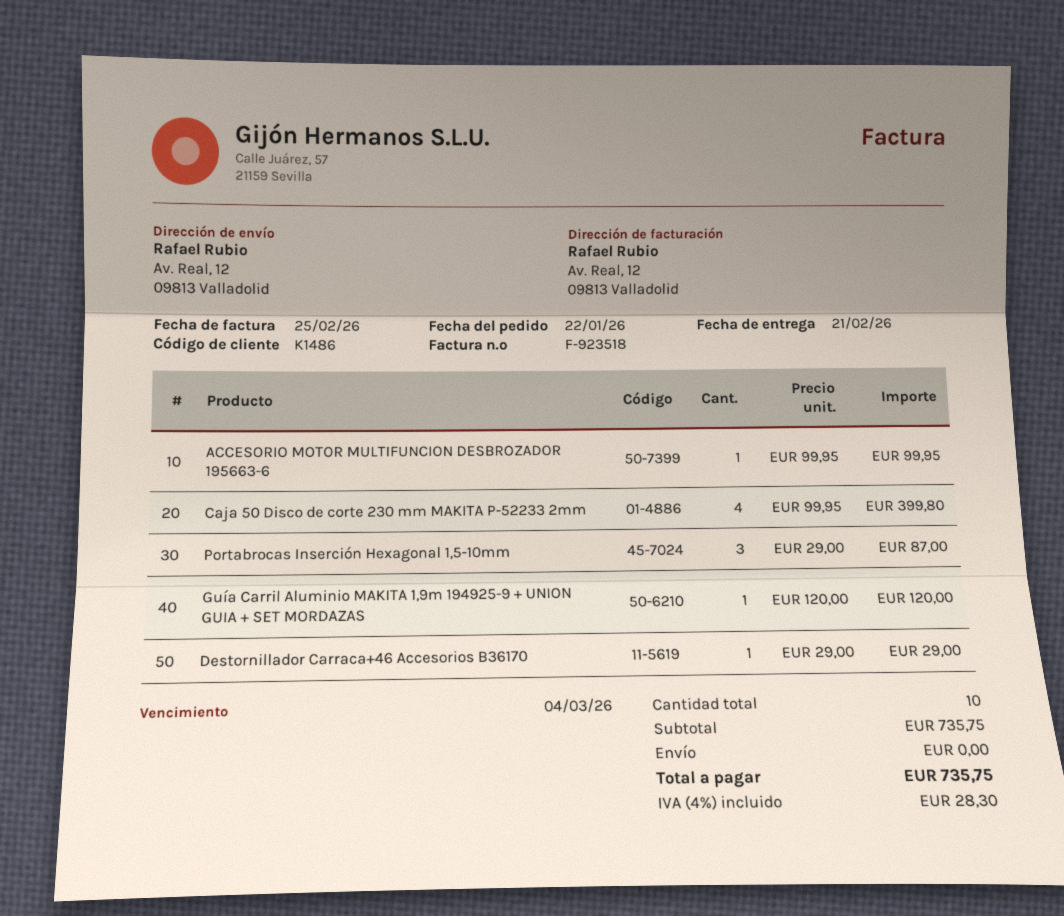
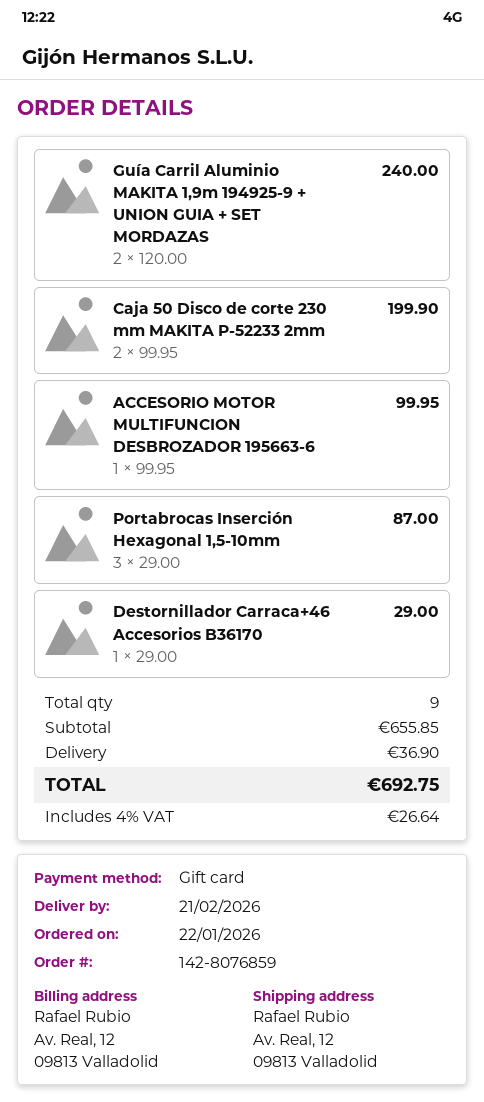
Caja 50 Disco de corte 230 mm MAKITA P-52233 2mm: 4 x 99.95 = 399.80 -> 2 x 99.95 = 199.90
Guía Carril Aluminio MAKITA 1,9m 194925-9 + UNION GUIA + SET MORDAZAS: 1 x 120.00 = 120.00 -> 2 x 120.00 = 240.00
total quantity: 10 -> 9
subtotal: 735.75 -> 655.85
shipping: 0.00 -> 36.90
tax: 4% = 28.30 -> 4% = 26.64
total: 735.75 -> 692.75

